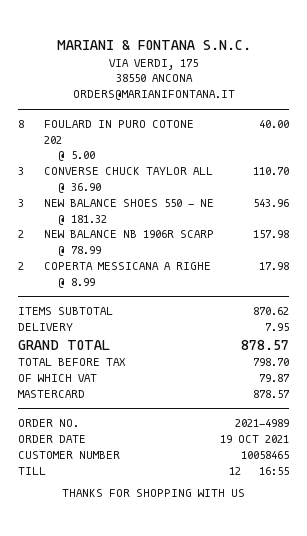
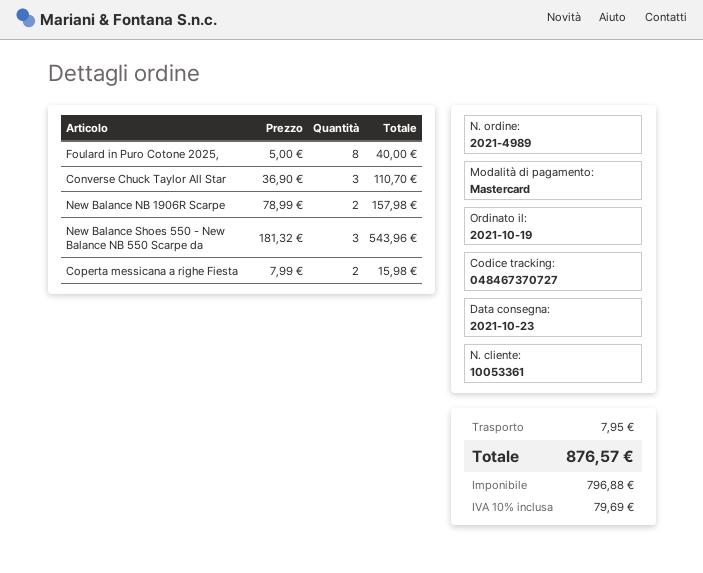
customer number: 10058465 -> 10053361
COPERTA MESSICANA A RIGHE: 2 x 8.99 = 17.98 -> 2 x 7.99 = 15.98
net: 798.70 -> 796.88
tax: 79.87 -> 79.69
total: 878.57 -> 876.57

